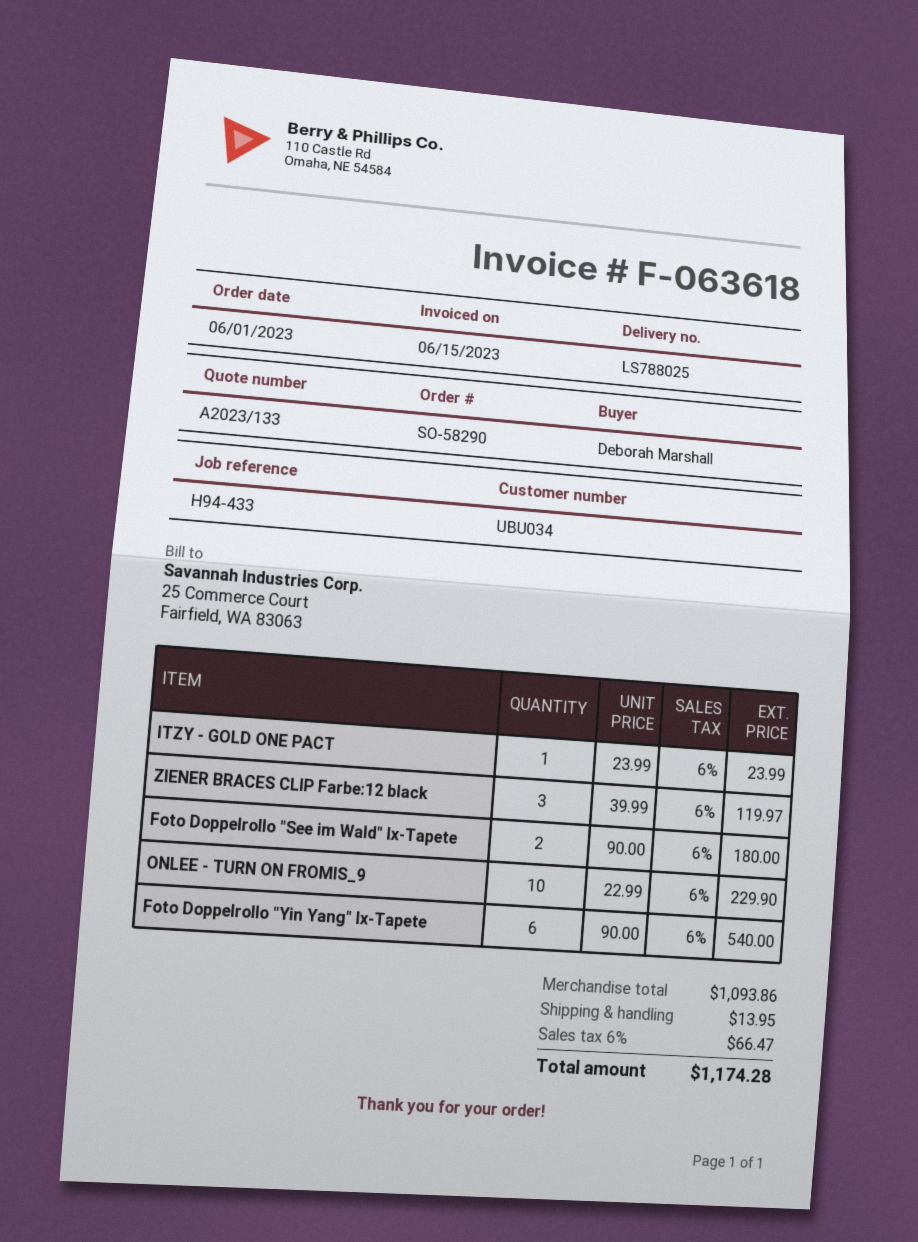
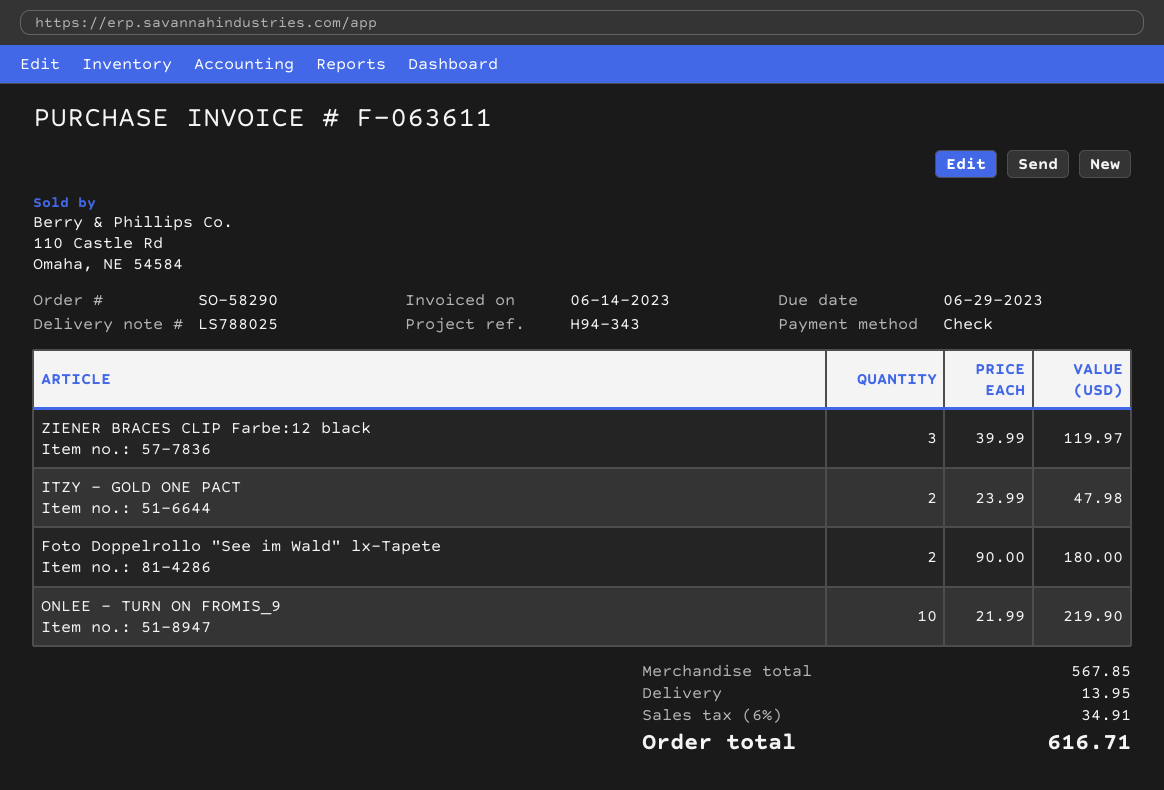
invoice number: F-063618 -> F-063611
invoice date: 2023-06-15 -> 2023-06-14
reference: H94-433 -> H94-343
ITZY - GOLD ONE PACT: 1 x 23.99 = 23.99 -> 2 x 23.99 = 47.98
ONLEE - TURN ON FROMIS_9: 10 x 22.99 = 229.90 -> 10 x 21.99 = 219.90
Foto Doppelrollo "Yin Yang" lx-Tapete: 6 x 90.00 = 540.00 -> none
subtotal: 1093.86 -> 567.85
tax: 6% = 66.47 -> 6% = 34.91
total: 1174.28 -> 616.71

